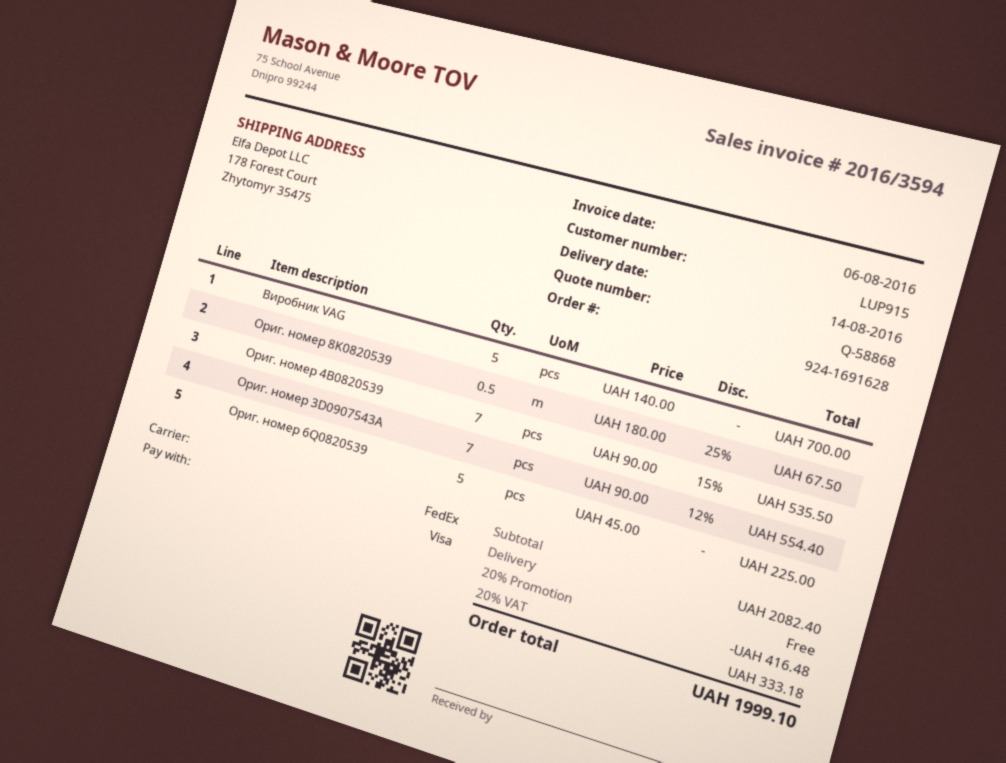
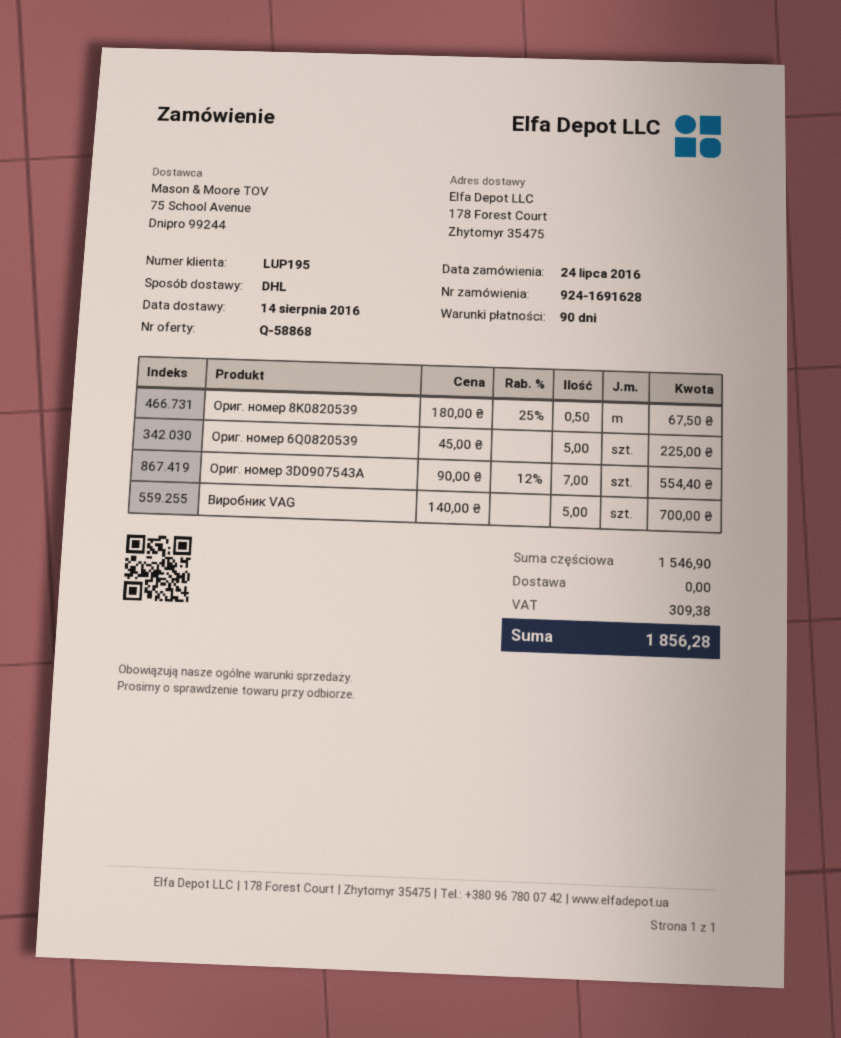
customer number: LUP915 -> LUP195
shipping method: FedEx -> DHL
Ориг. номер 4B0820539: 7 x 90.00 - 15% = 535.50 -> none
subtotal: 2082.40 -> 1546.90
discount: 20% = 416.48 -> none
tax: 333.18 -> 309.38
total: 1999.10 -> 1856.28

